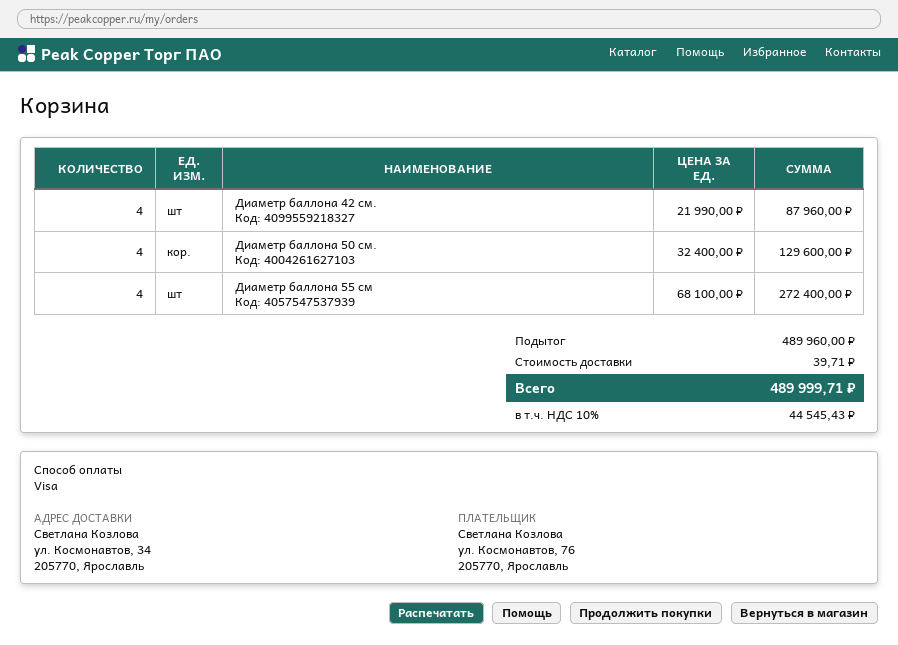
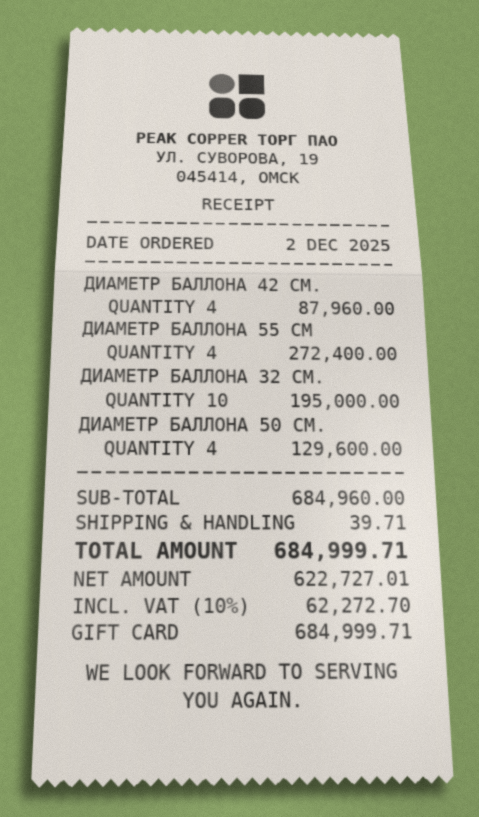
payment method: Visa -> gift card
ДИАМЕТР БАЛЛОНА 32 СМ.: none -> 10 for 195000.00
subtotal: 489960.00 -> 684960.00
tax: 10% = 44545.43 -> 10% = 62272.70
total: 489999.71 -> 684999.71

